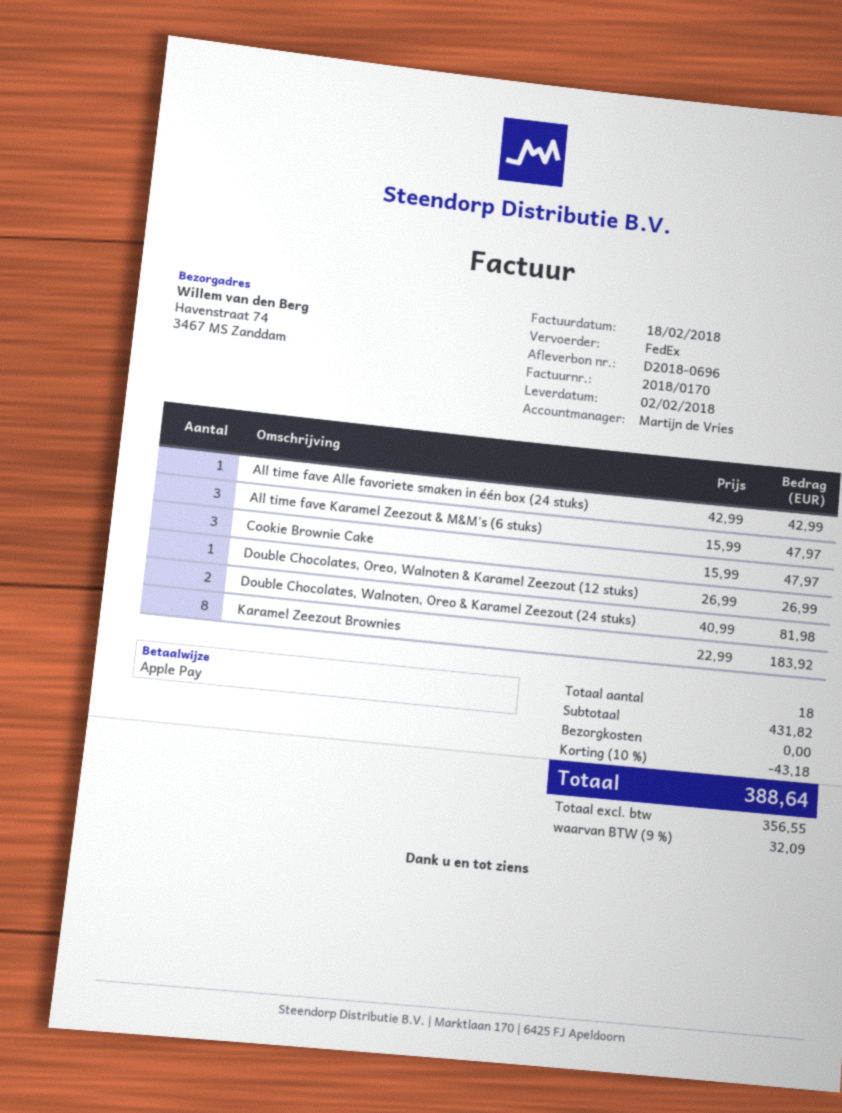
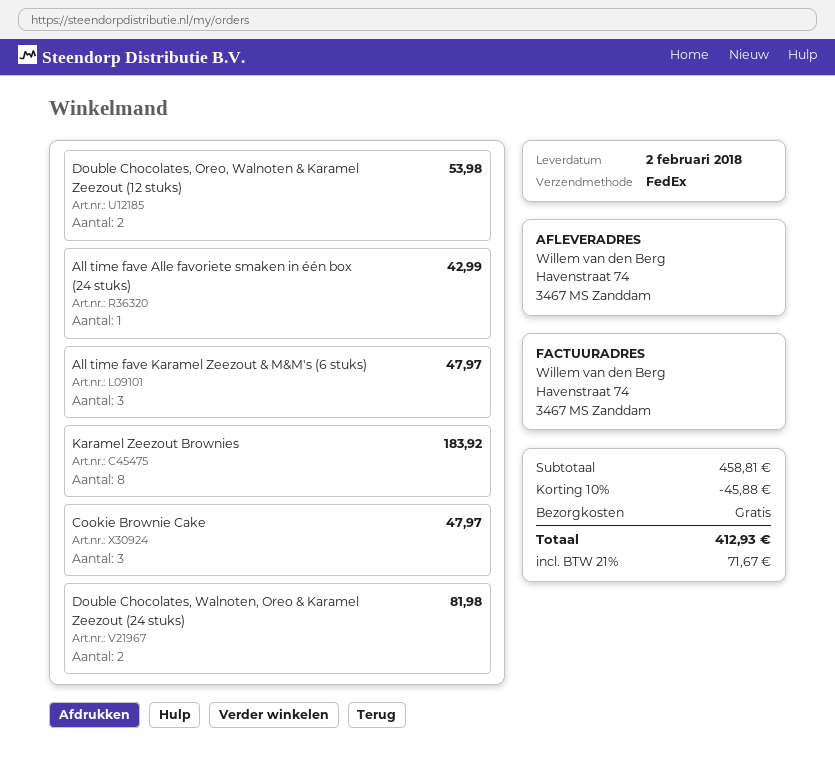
Double Chocolates, Oreo, Walnoten & Karamel Zeezout (12 stuks): 1 for 26.99 -> 2 for 53.98
subtotal: 431.82 -> 458.81
discount: 10% = 43.18 -> 10% = 45.88
tax: 9% = 32.09 -> 21% = 71.67
total: 388.64 -> 412.93

